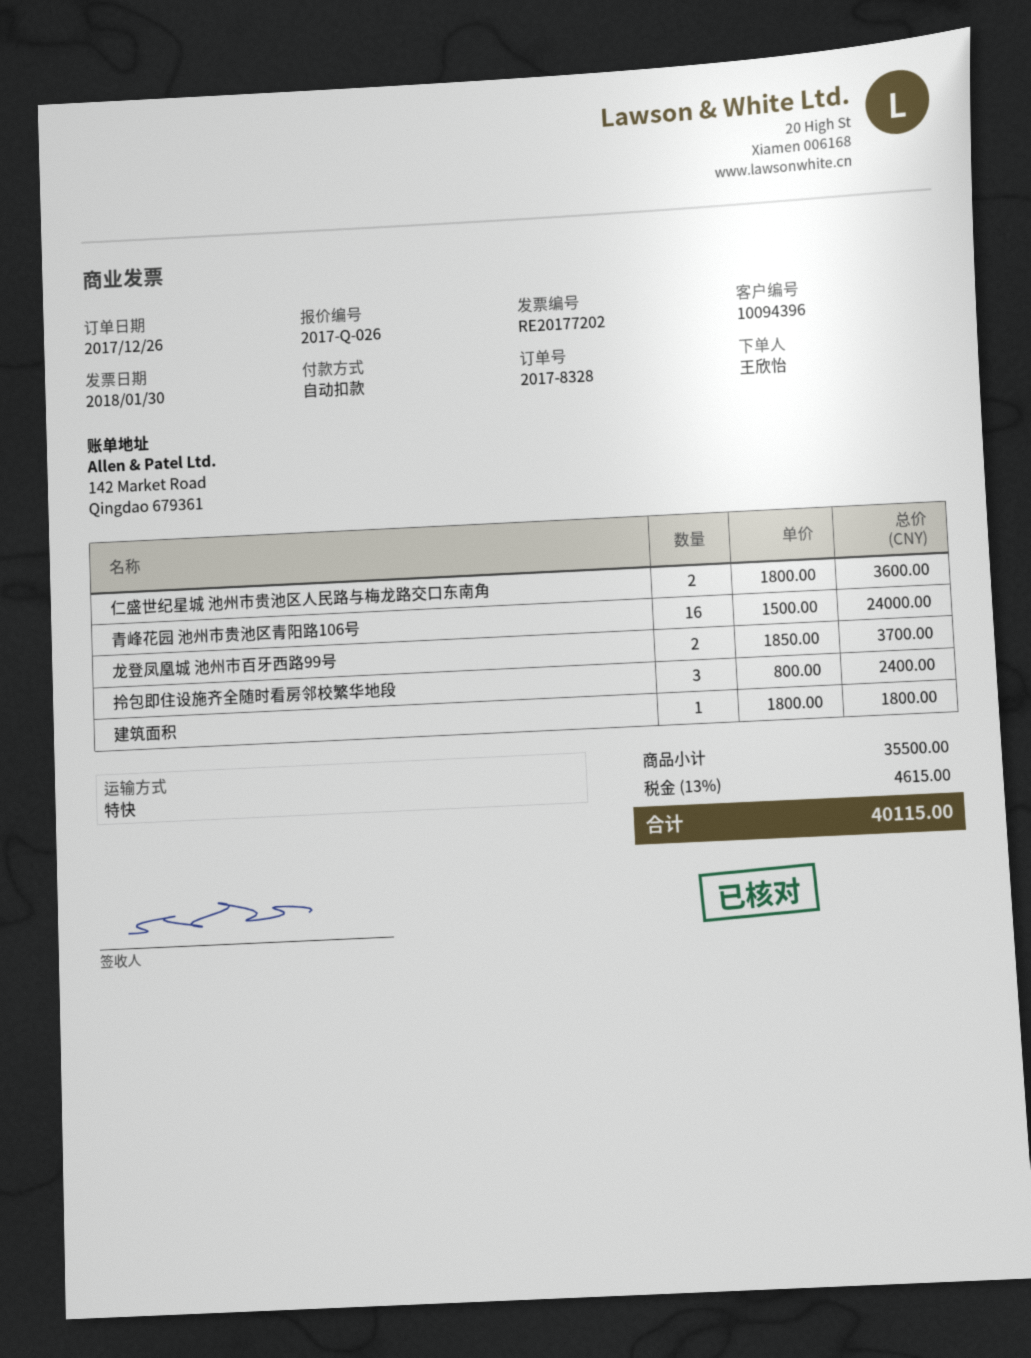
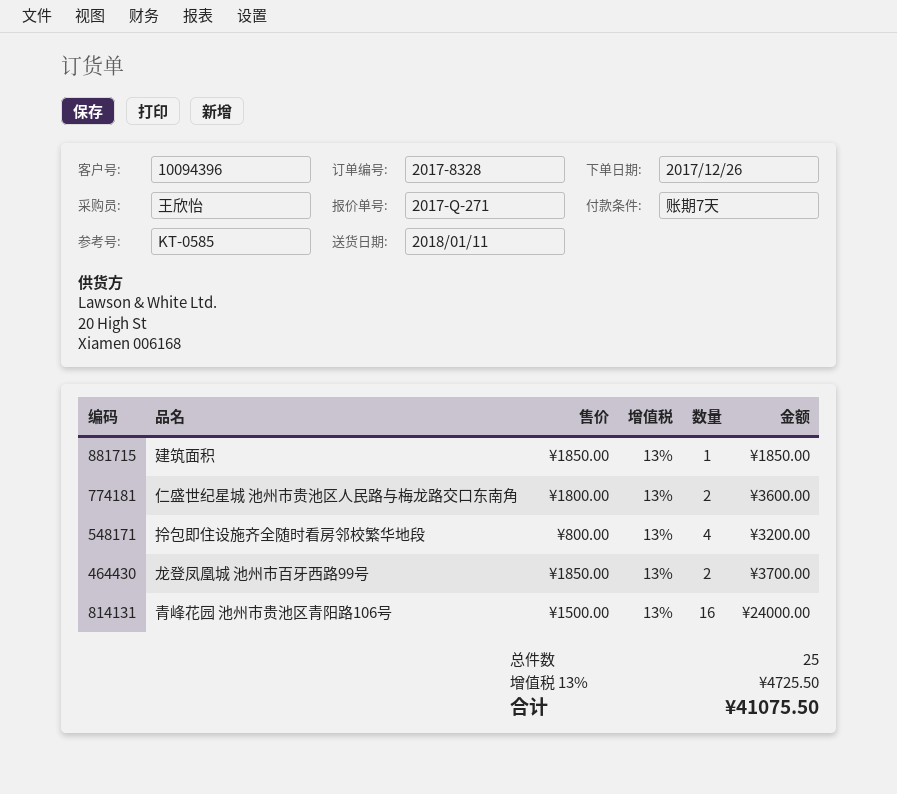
quote number: 2017-Q-026 -> 2017-Q-271
拎包即住设施齐全随时看房邻校繁华地段: 3 x 800.00 = 2400.00 -> 4 x 800.00 = 3200.00
建筑面积: 1 x 1800.00 = 1800.00 -> 1 x 1850.00 = 1850.00
tax: 13% = 4615.00 -> 13% = 4725.50
total: 40115.00 -> 41075.50

